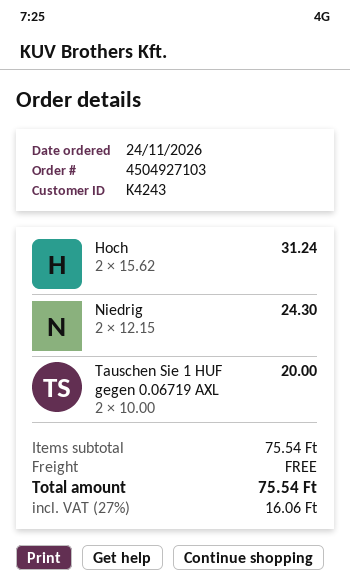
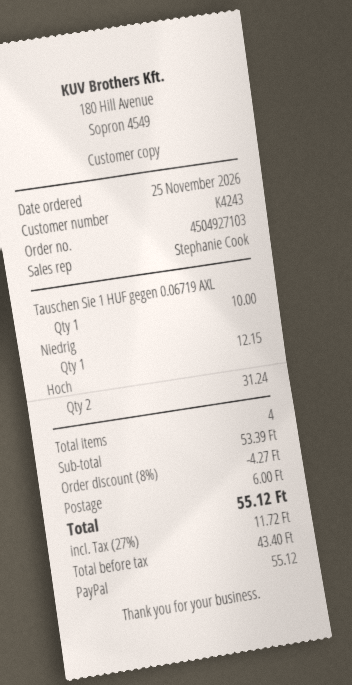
order date: 2026-11-24 -> 2026-11-25
Niedrig: 2 for 24.30 -> 1 for 12.15
Tauschen Sie 1 HUF gegen 0.06719 AXL: 2 for 20.00 -> 1 for 10.00
subtotal: 75.54 -> 53.39
discount: none -> 8% = 4.27
shipping: 0.00 -> 6.00
tax: 27% = 16.06 -> 27% = 11.72
total: 75.54 -> 55.12

